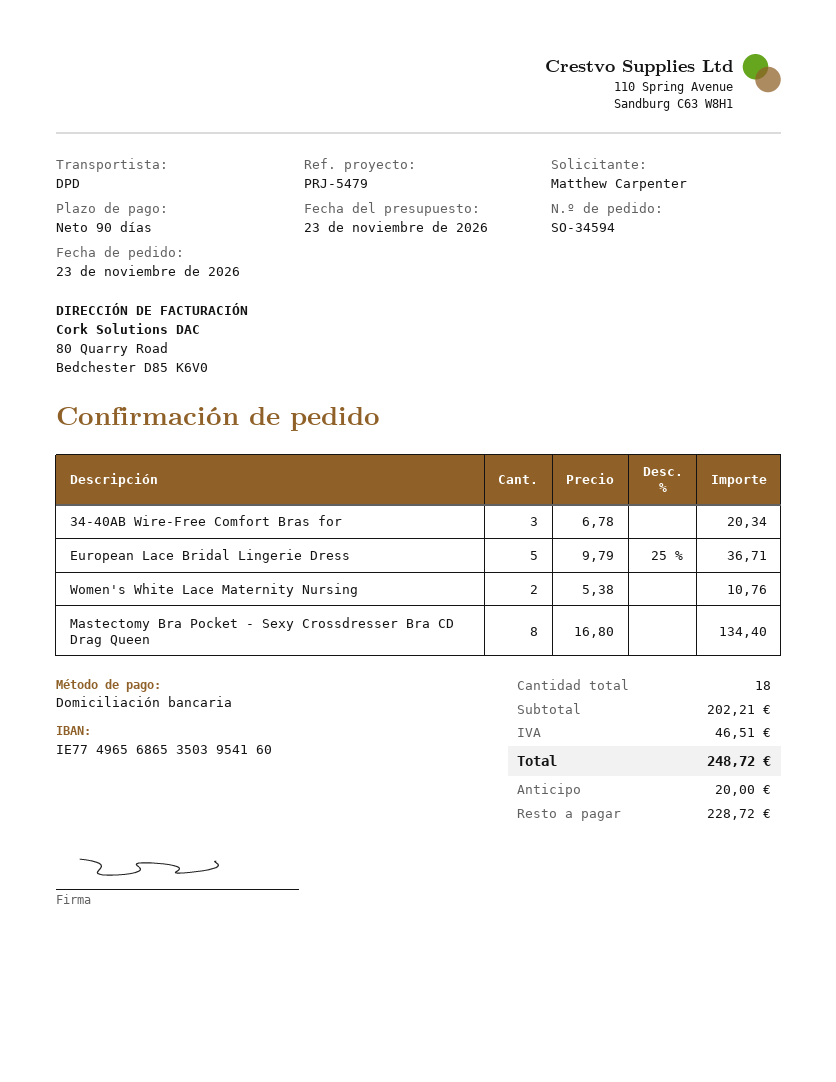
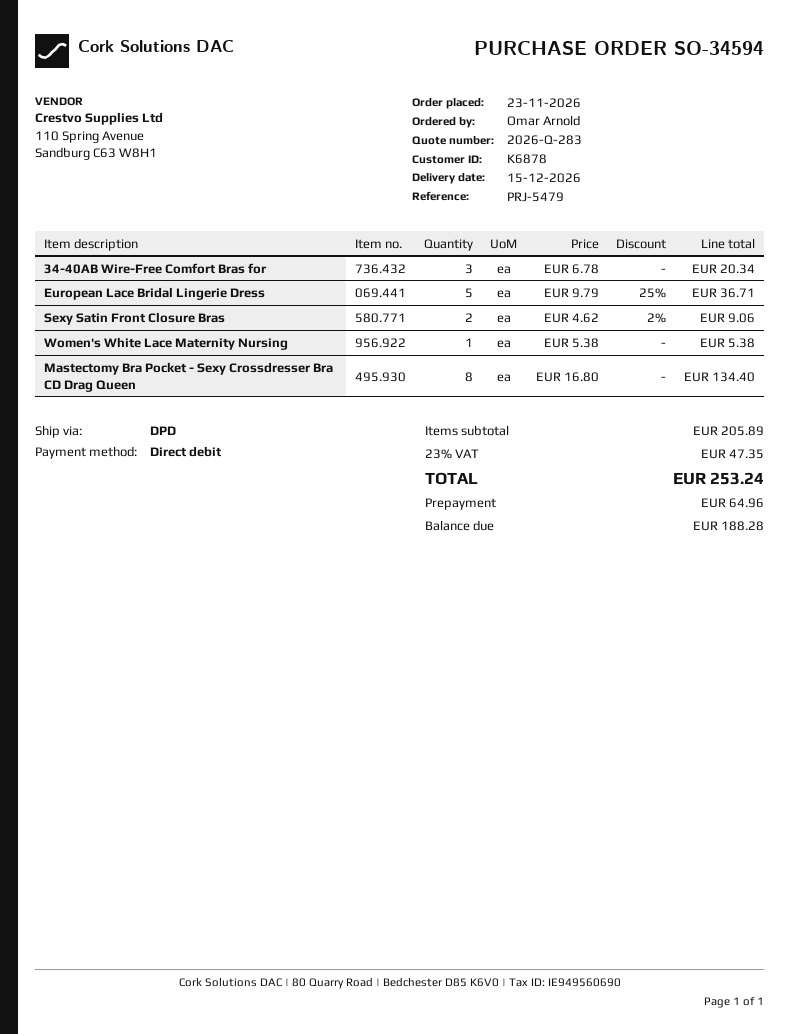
ordered by: Matthew Carpenter -> Omar Arnold
Women's White Lace Maternity Nursing: 2 x 5.38 = 10.76 -> 1 x 5.38 = 5.38
Sexy Satin Front Closure Bras: none -> 2 x 4.62 - 2% = 9.06
subtotal: 202.21 -> 205.89
tax: 46.51 -> 47.35
total: 248.72 -> 253.24
deposit: 20.00 -> 64.96
balance: 228.72 -> 188.28

